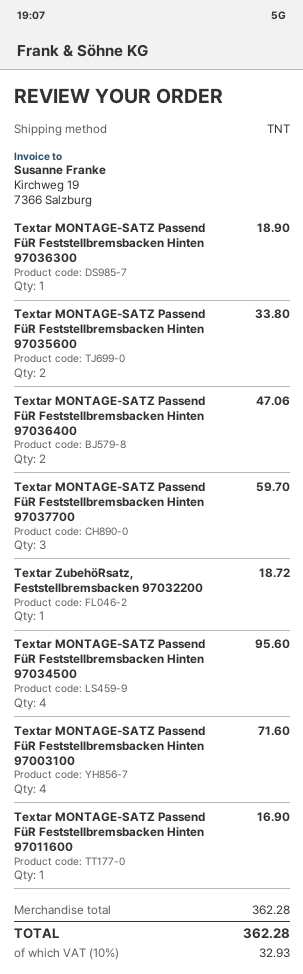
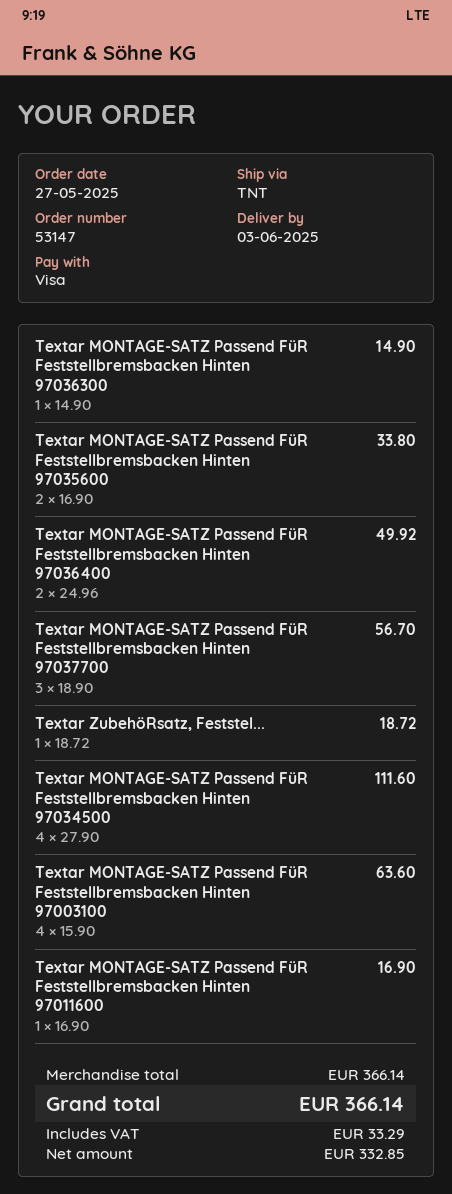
Textar MONTAGE-SATZ Passend FüR Feststellbremsbacken Hinten 97036300: 1 for 18.90 -> 1 for 14.90
Textar MONTAGE-SATZ Passend FüR Feststellbremsbacken Hinten 97036400: 2 for 47.06 -> 2 for 49.92
Textar MONTAGE-SATZ Passend FüR Feststellbremsbacken Hinten 97037700: 3 for 59.70 -> 3 for 56.70
Textar MONTAGE-SATZ Passend FüR Feststellbremsbacken Hinten 97034500: 4 for 95.60 -> 4 for 111.60
Textar MONTAGE-SATZ Passend FüR Feststellbremsbacken Hinten 97003100: 4 for 71.60 -> 4 for 63.60
subtotal: 362.28 -> 366.14
tax: 32.93 -> 33.29
total: 362.28 -> 366.14

